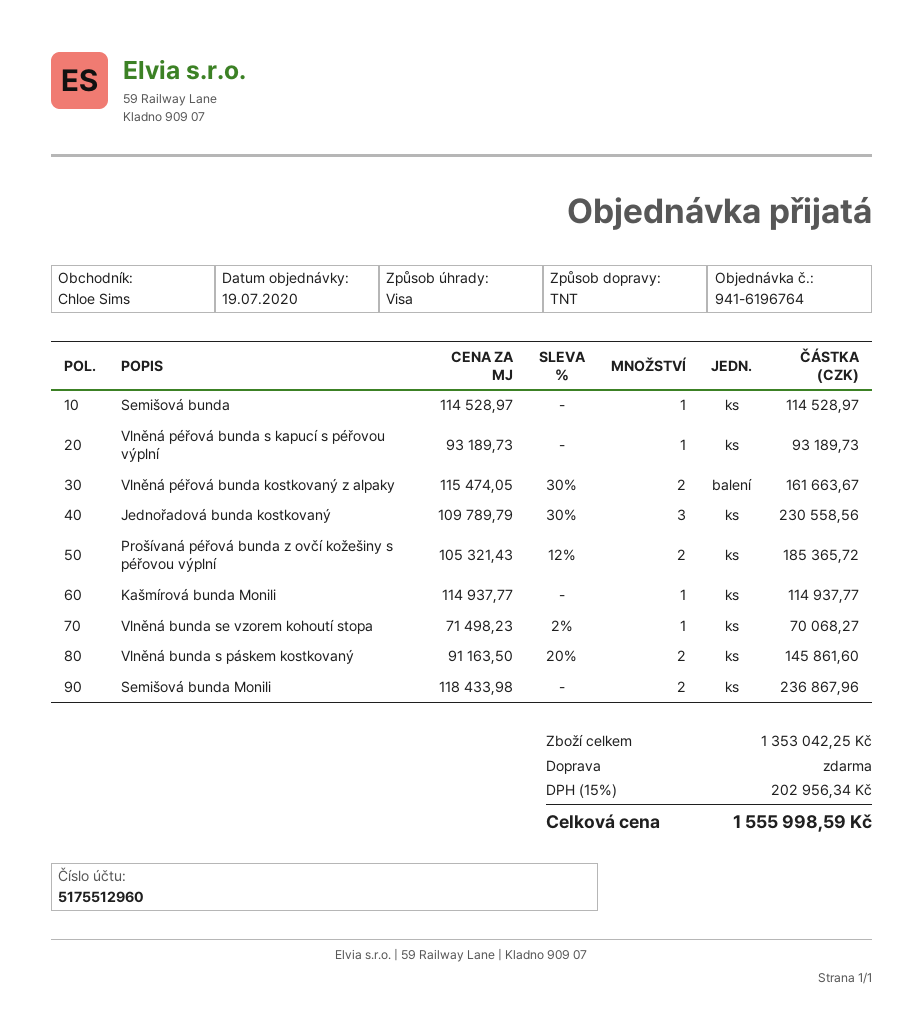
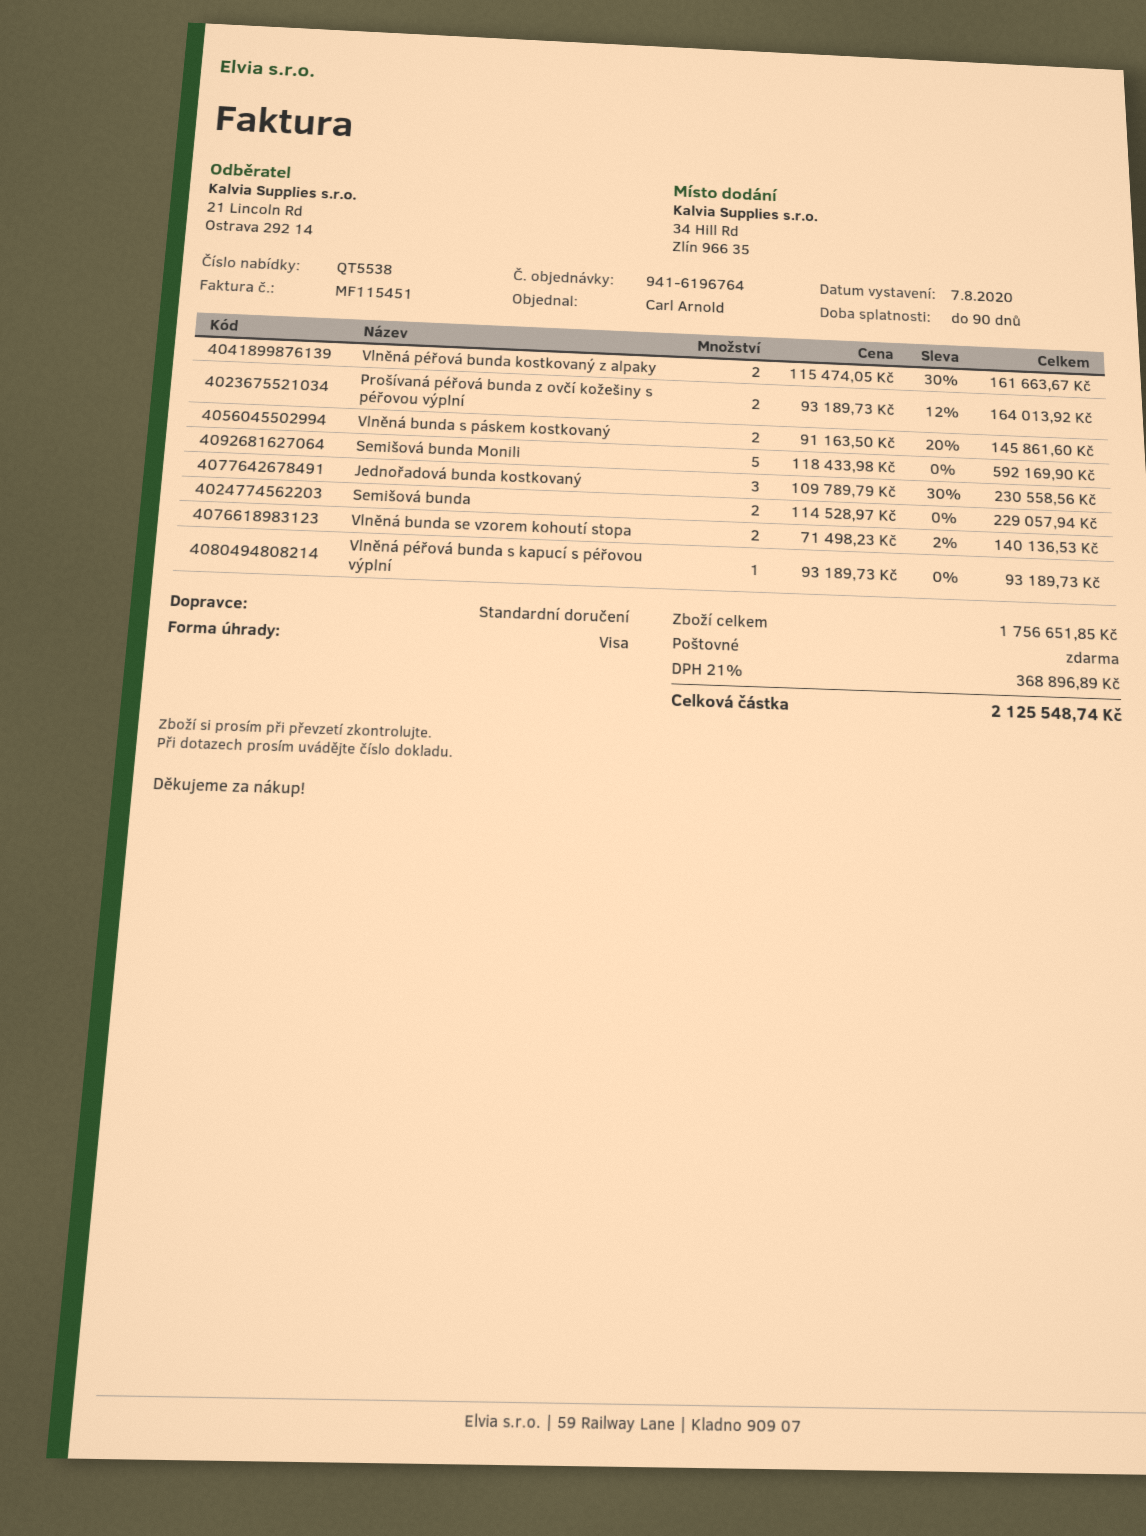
shipping method: TNT -> standard
Semišová bunda: 1 x 114528.97 = 114528.97 -> 2 x 114528.97 = 229057.94
Prošívaná péřová bunda z ovčí kožešiny s péřovou výplní: 2 x 105321.43 - 12% = 185365.72 -> 2 x 93189.73 - 12% = 164013.92
Kašmírová bunda Monili: 1 x 114937.77 = 114937.77 -> none
Vlněná bunda se vzorem kohoutí stopa: 1 x 71498.23 - 2% = 70068.27 -> 2 x 71498.23 - 2% = 140136.53
Semišová bunda Monili: 2 x 118433.98 = 236867.96 -> 5 x 118433.98 = 592169.90
subtotal: 1353042.25 -> 1756651.85
tax: 15% = 202956.34 -> 21% = 368896.89
total: 1555998.59 -> 2125548.74

